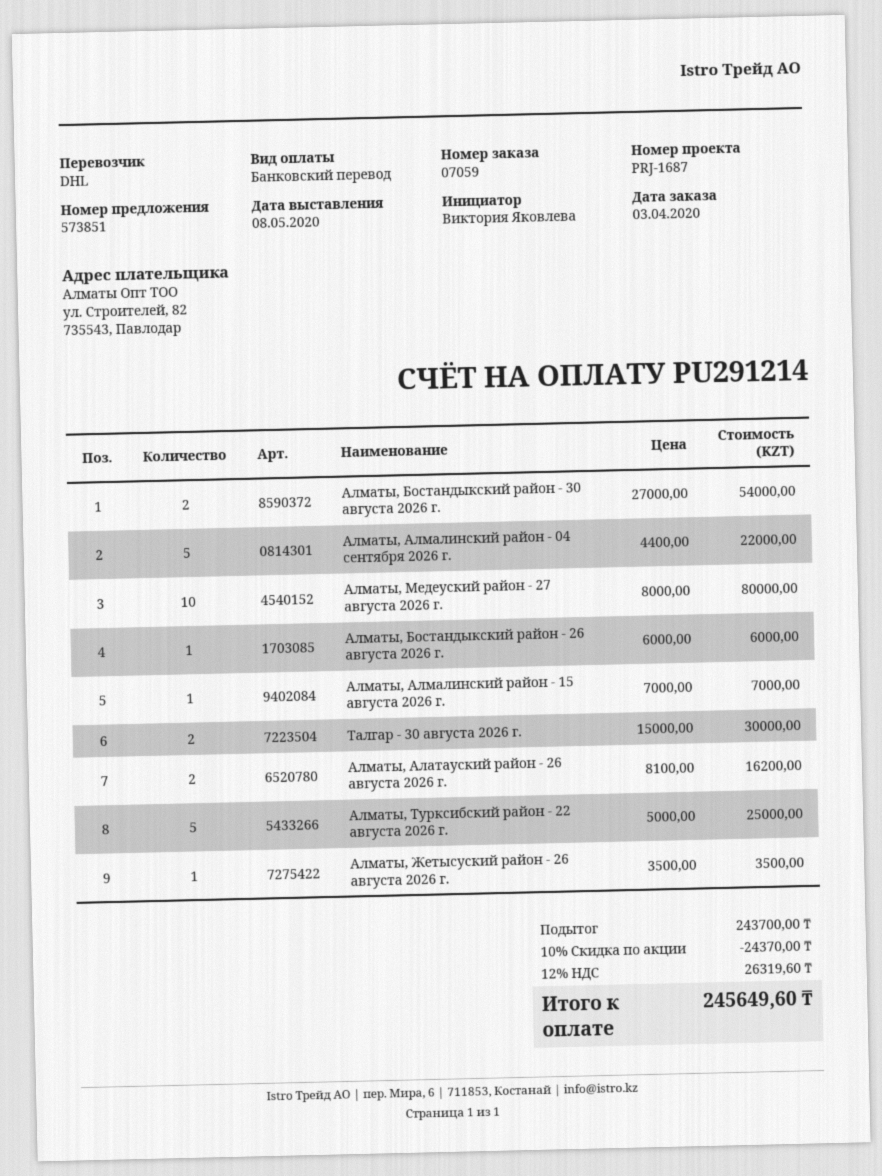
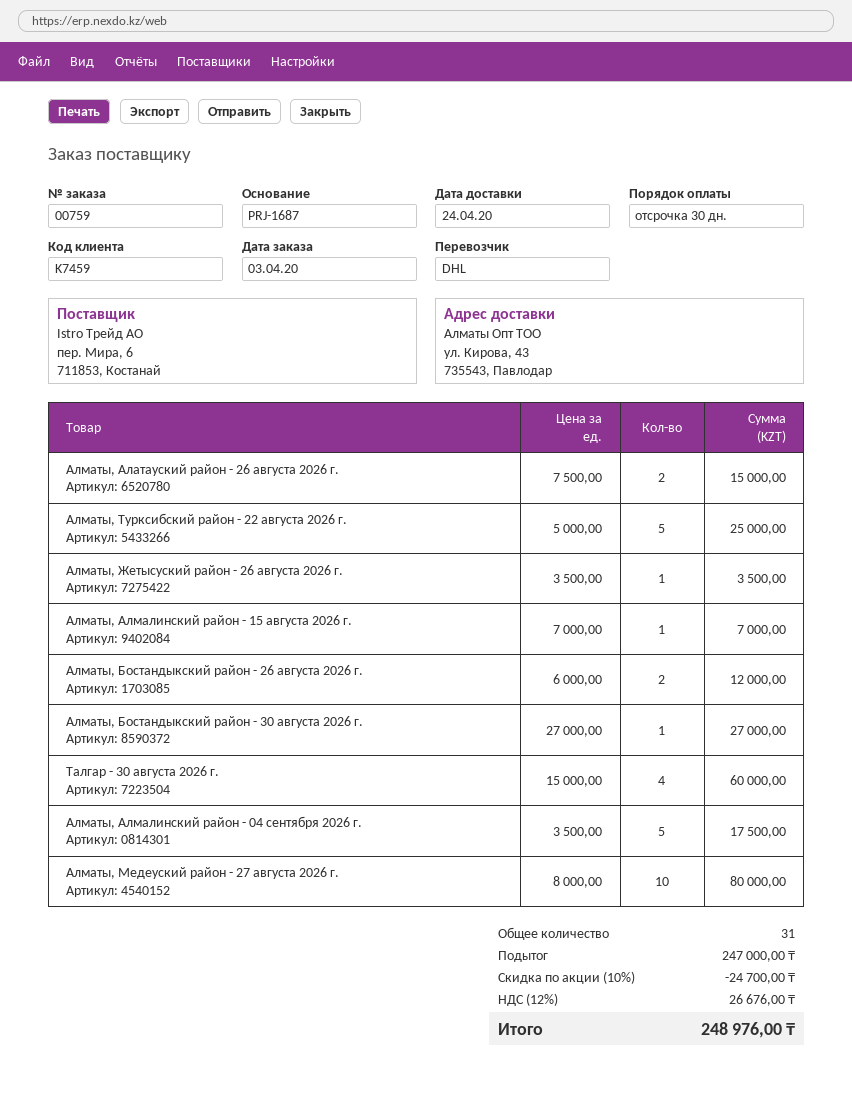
order number: 07059 -> 00759
Алматы, Бостандыкский район - 30 августа 2026 г.: 2 x 27000.00 = 54000.00 -> 1 x 27000.00 = 27000.00
Алматы, Алмалинский район - 04 сентября 2026 г.: 5 x 4400.00 = 22000.00 -> 5 x 3500.00 = 17500.00
Алматы, Бостандыкский район - 26 августа 2026 г.: 1 x 6000.00 = 6000.00 -> 2 x 6000.00 = 12000.00
Талгар - 30 августа 2026 г.: 2 x 15000.00 = 30000.00 -> 4 x 15000.00 = 60000.00
Алматы, Алатауский район - 26 августа 2026 г.: 2 x 8100.00 = 16200.00 -> 2 x 7500.00 = 15000.00
subtotal: 243700.00 -> 247000.00
discount: 10% = 24370.00 -> 10% = 24700.00
tax: 12% = 26319.60 -> 12% = 26676.00
total: 245649.60 -> 248976.00

